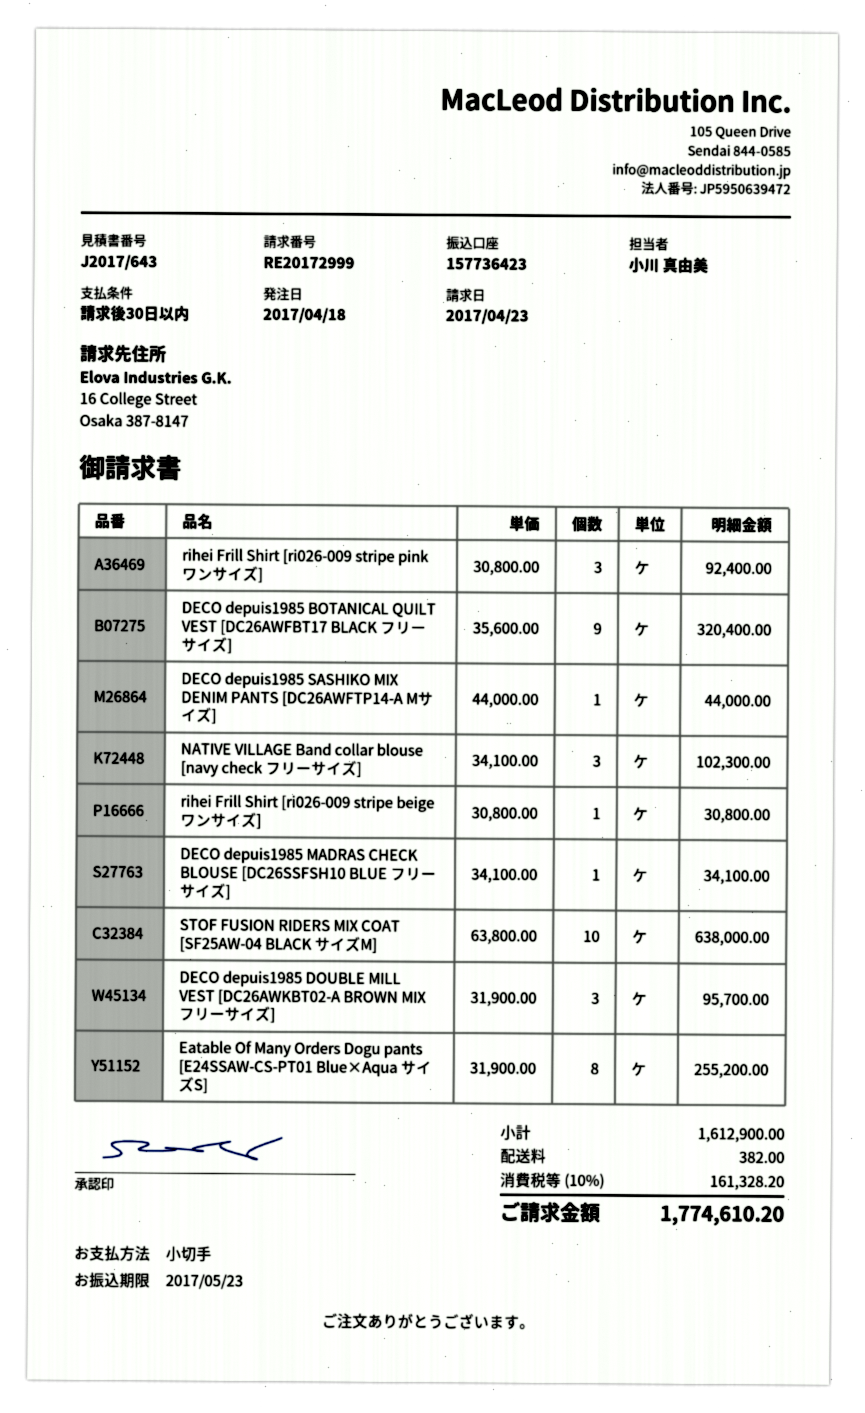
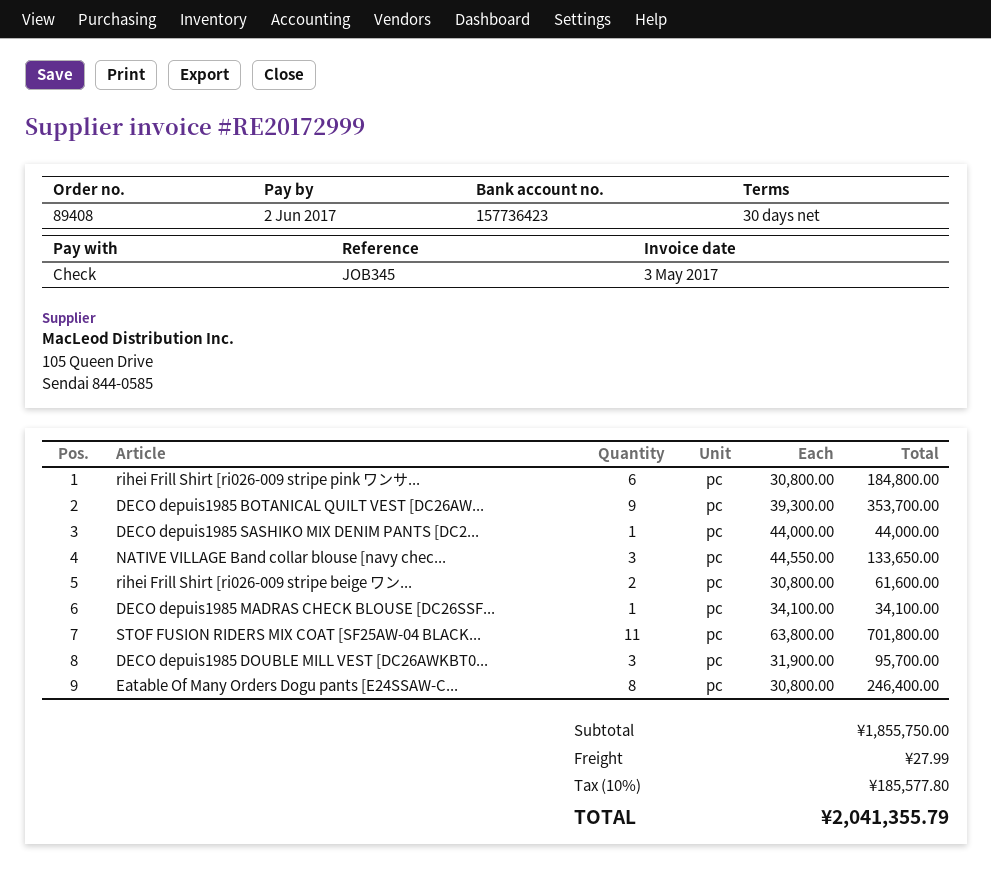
invoice date: 2017-04-23 -> 2017-05-03
due date: 2017-05-23 -> 2017-06-02
rihei Frill Shirt [ri026-009 stripe pink ワンサイズ]: 3 x 30800.00 = 92400.00 -> 6 x 30800.00 = 184800.00
DECO depuis1985 BOTANICAL QUILT VEST [DC26AWFBT17 BLACK フリーサイズ]: 9 x 35600.00 = 320400.00 -> 9 x 39300.00 = 353700.00
NATIVE VILLAGE Band collar blouse [navy check フリーサイズ]: 3 x 34100.00 = 102300.00 -> 3 x 44550.00 = 133650.00
rihei Frill Shirt [ri026-009 stripe beige ワンサイズ]: 1 x 30800.00 = 30800.00 -> 2 x 30800.00 = 61600.00
STOF FUSION RIDERS MIX COAT [SF25AW-04 BLACK サイズM]: 10 x 63800.00 = 638000.00 -> 11 x 63800.00 = 701800.00
Eatable Of Many Orders Dogu pants [E24SSAW-CS-PT01 Blue×Aqua サイズS]: 8 x 31900.00 = 255200.00 -> 8 x 30800.00 = 246400.00
subtotal: 1612900.00 -> 1855750.00
shipping: 382.00 -> 27.99
tax: 10% = 161328.20 -> 10% = 185577.80
total: 1774610.20 -> 2041355.79

